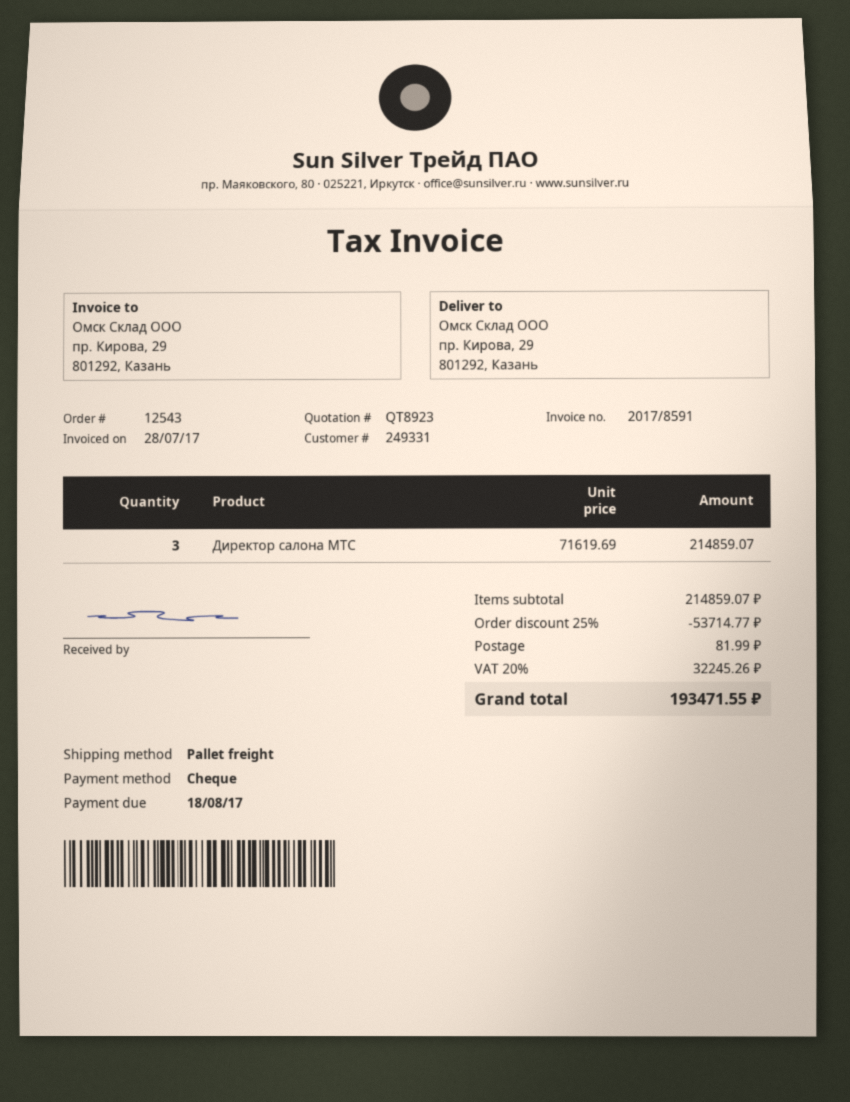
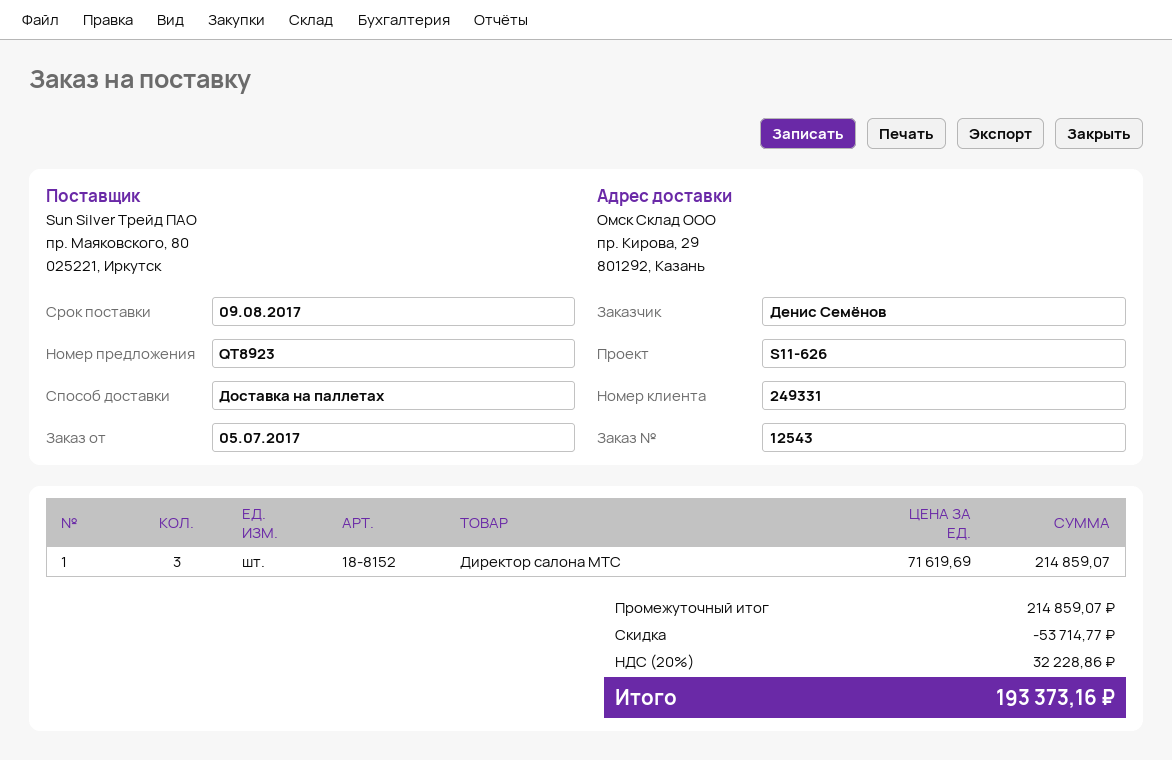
shipping: 81.99 -> none
tax: 20% = 32245.26 -> 20% = 32228.86
total: 193471.55 -> 193373.16

